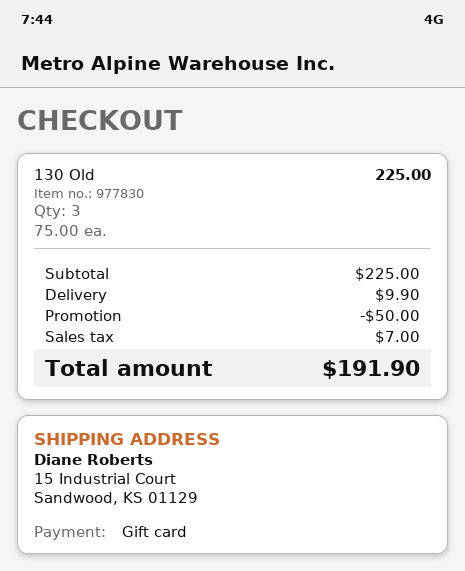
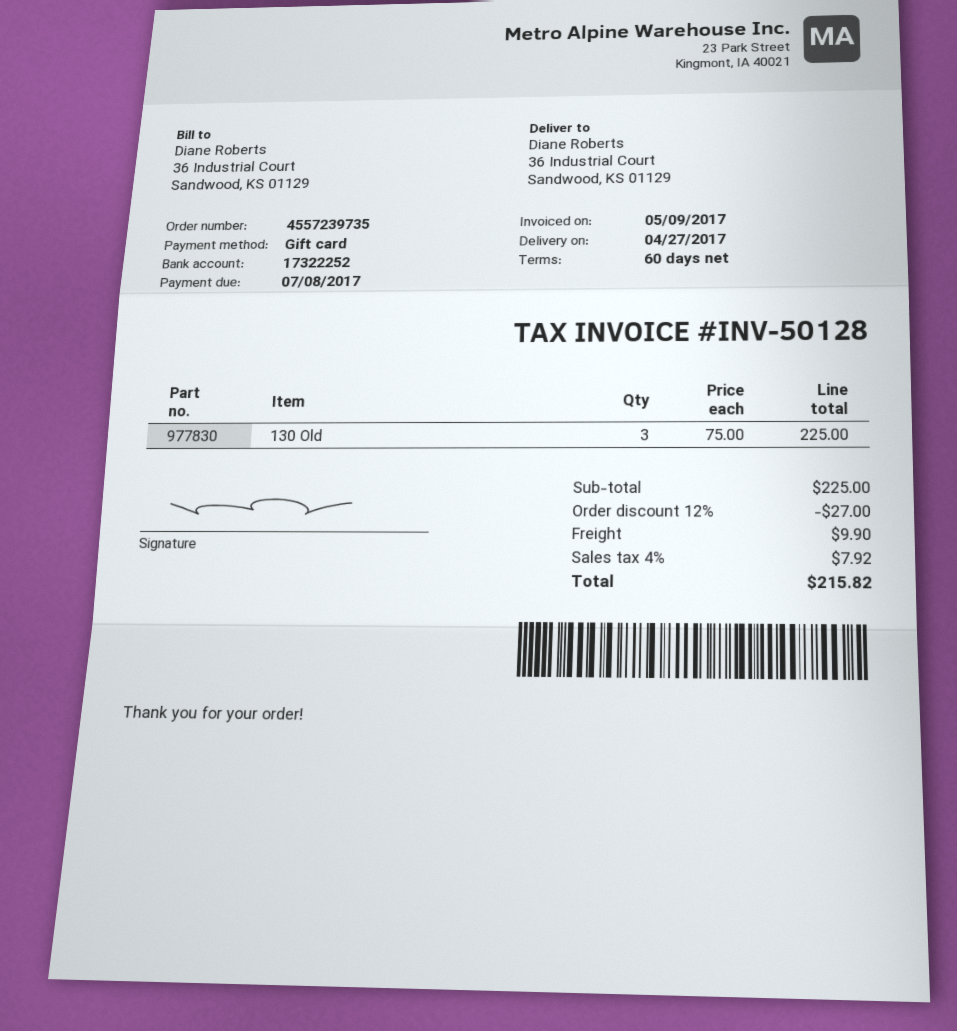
ship to: 15 Industrial Court, Sandwood, KS 01129 -> 36 Industrial Court, Sandwood, KS 01129
discount: 50.00 -> 27.00
tax: 7.00 -> 7.92
total: 191.90 -> 215.82

